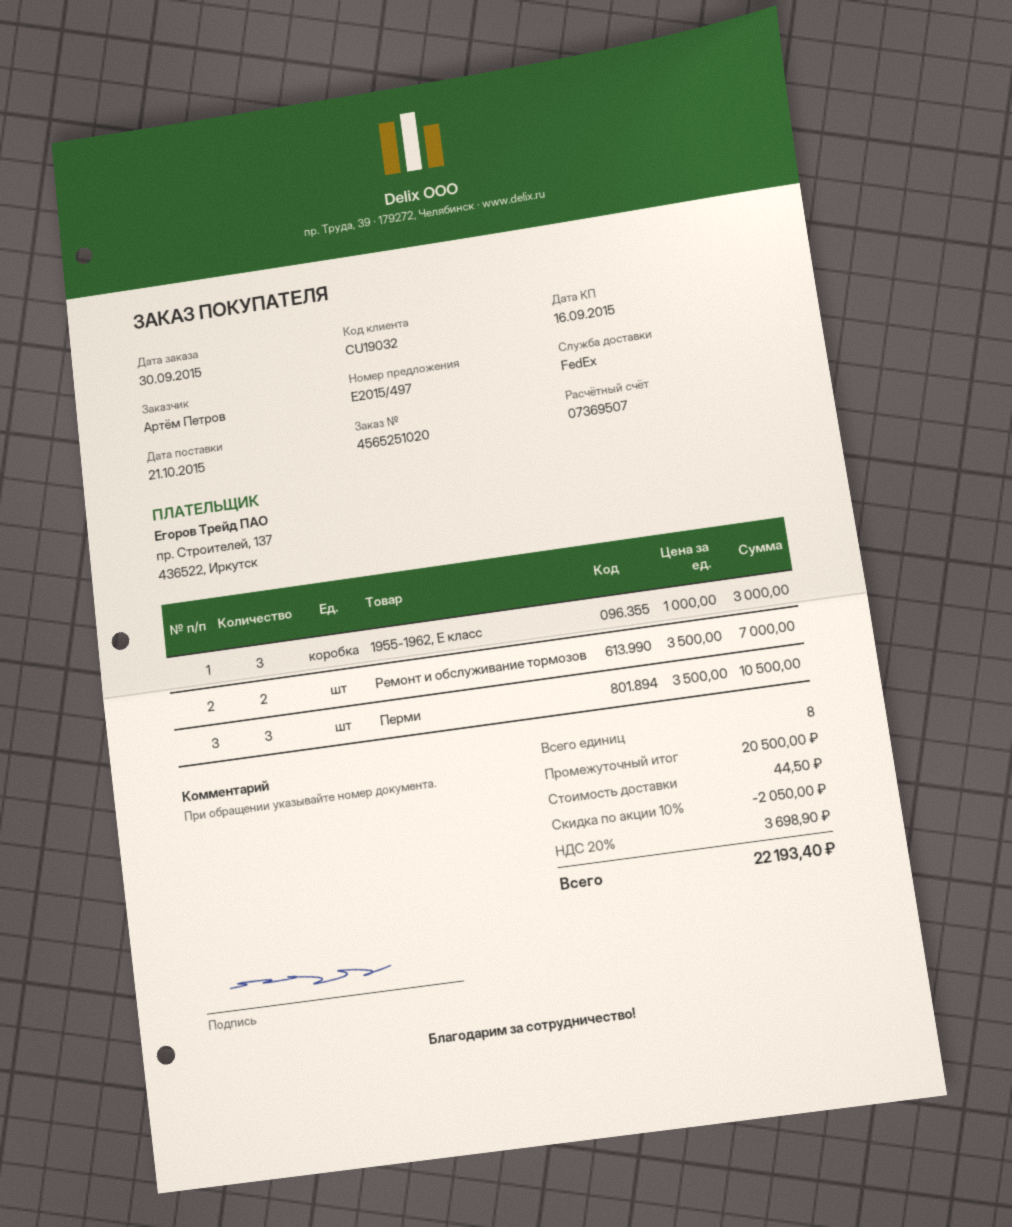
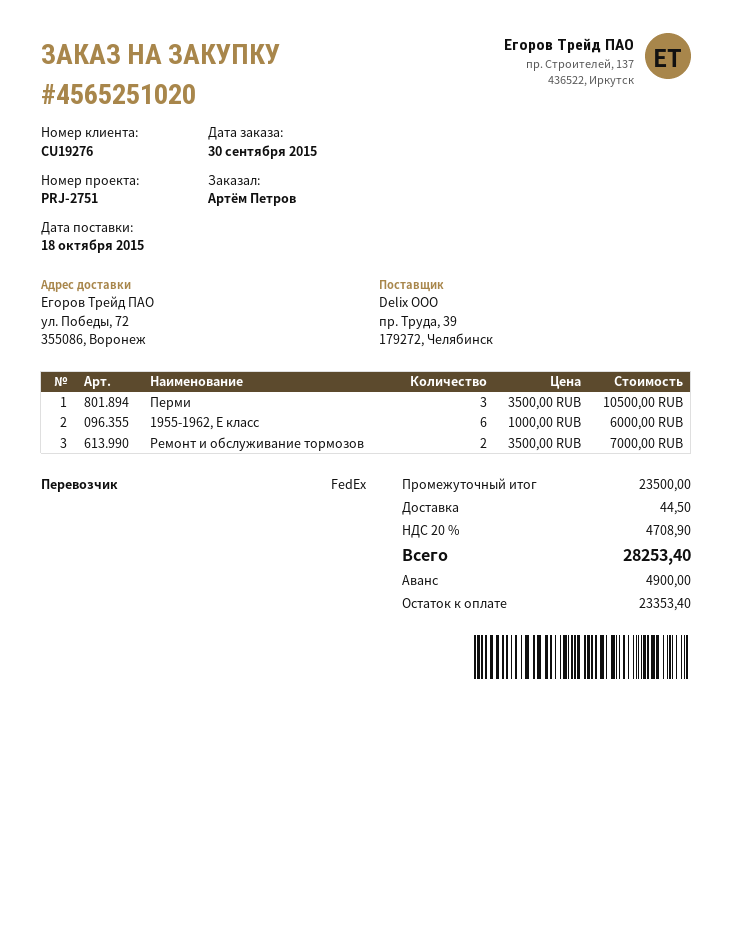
delivery date: 2015-10-21 -> 2015-10-18
customer number: CU19032 -> CU19276
1955-1962, E класс: 3 x 1000.00 = 3000.00 -> 6 x 1000.00 = 6000.00
subtotal: 20500.00 -> 23500.00
discount: 10% = 2050.00 -> none
tax: 20% = 3698.90 -> 20% = 4708.90
total: 22193.40 -> 28253.40

